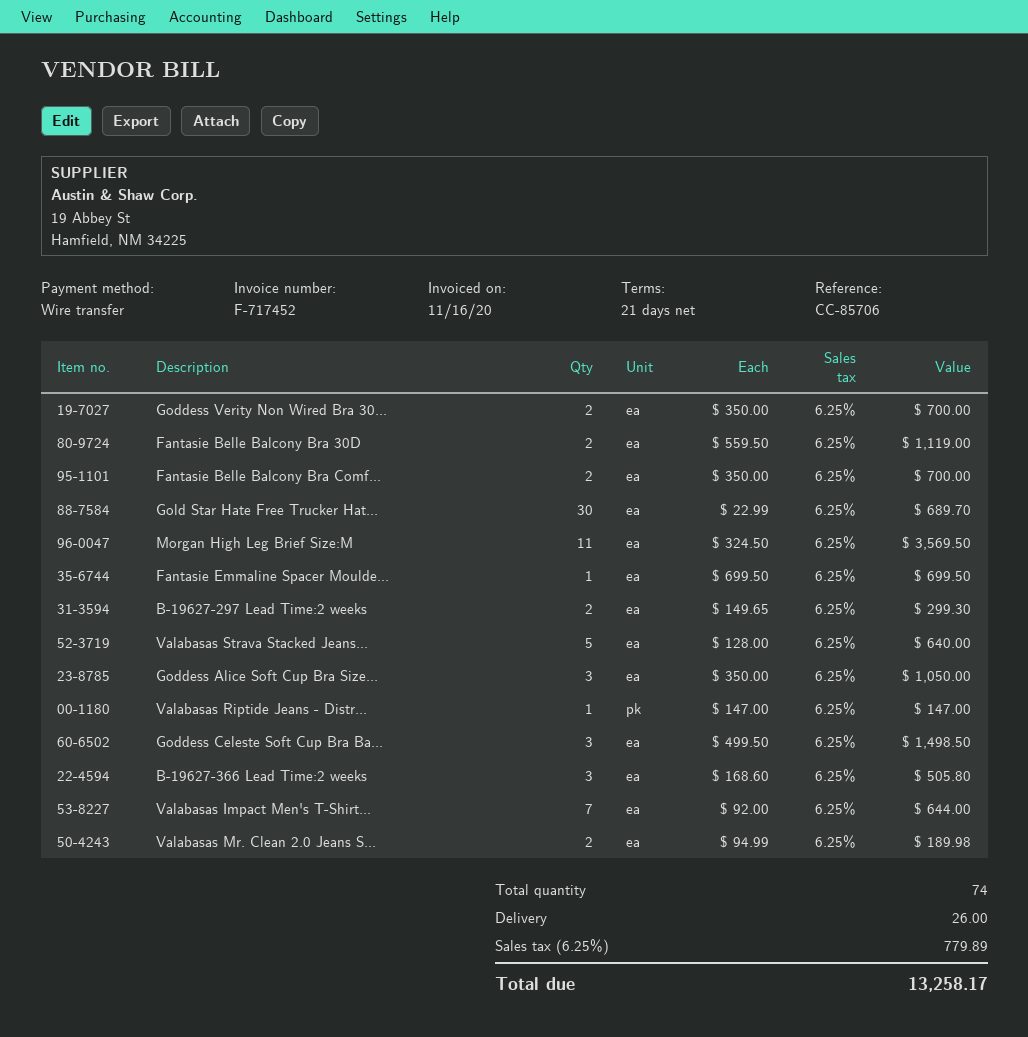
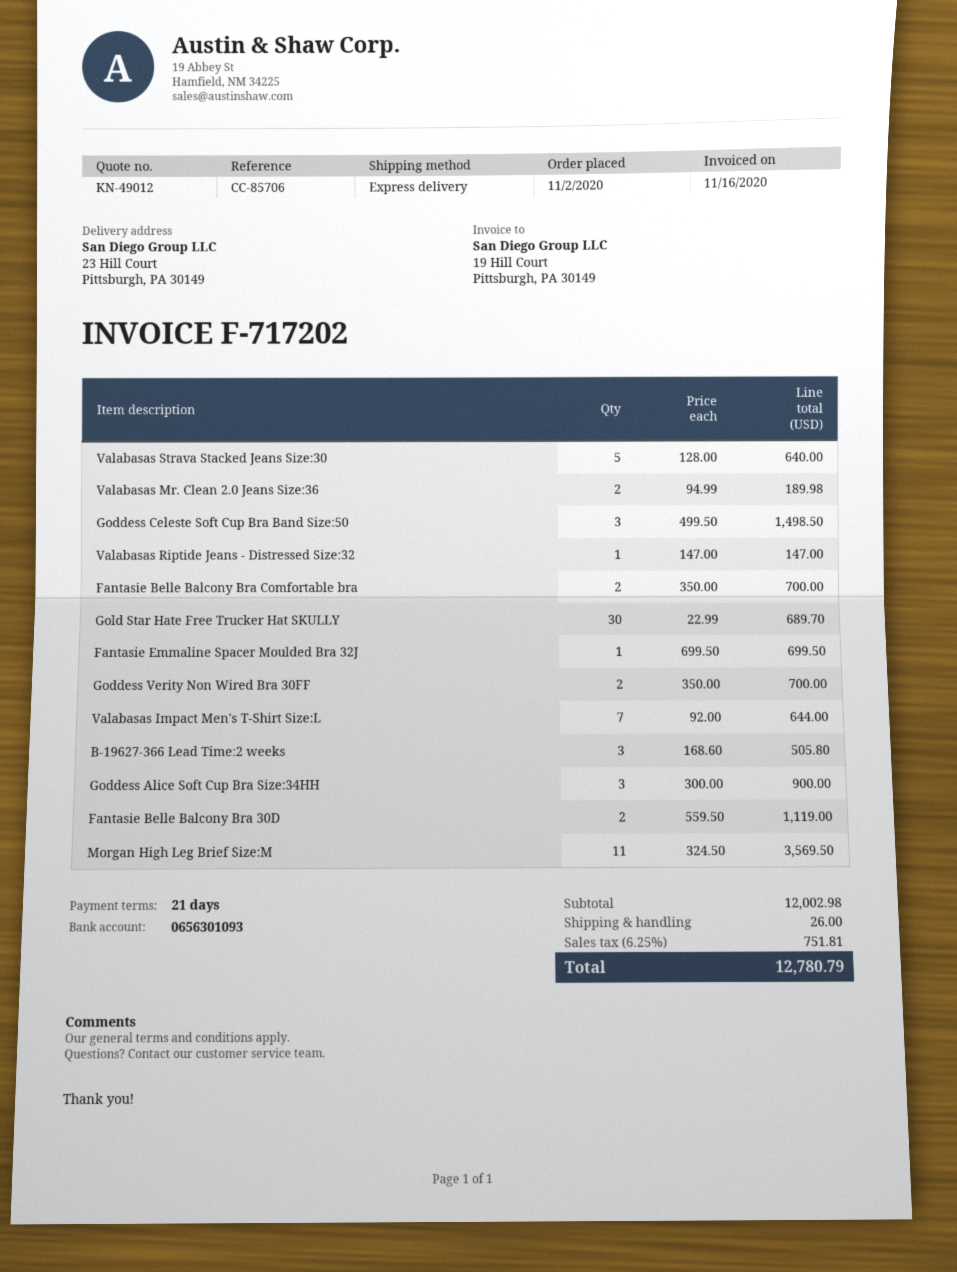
invoice number: F-717452 -> F-717202
B-19627-297 Lead Time:2 weeks: 2 x 149.65 = 299.30 -> none
Goddess Alice Soft Cup Bra Size...: 3 x 350.00 = 1050.00 -> 3 x 300.00 = 900.00
tax: 6.25% = 779.89 -> 6.25% = 751.81
total: 13258.17 -> 12780.79

